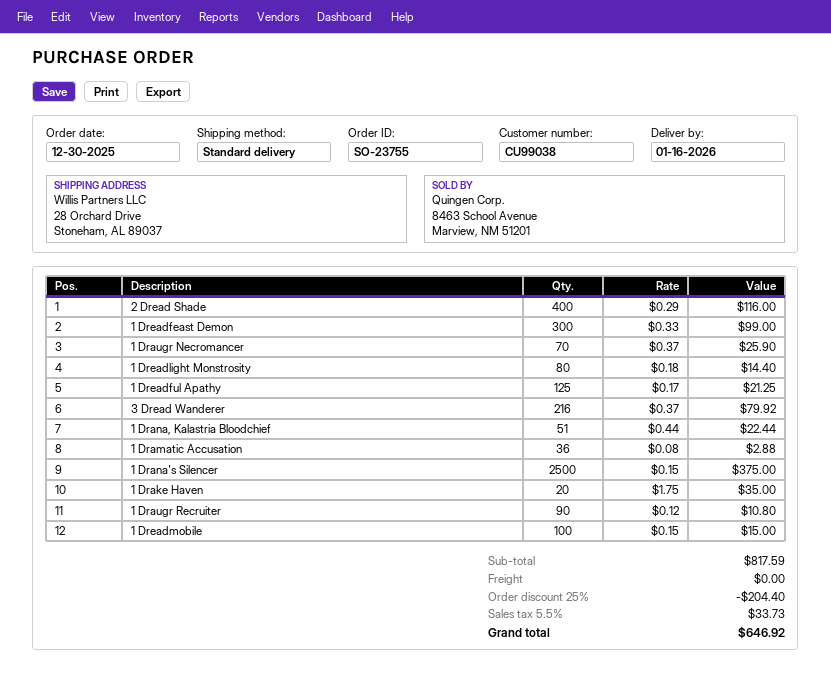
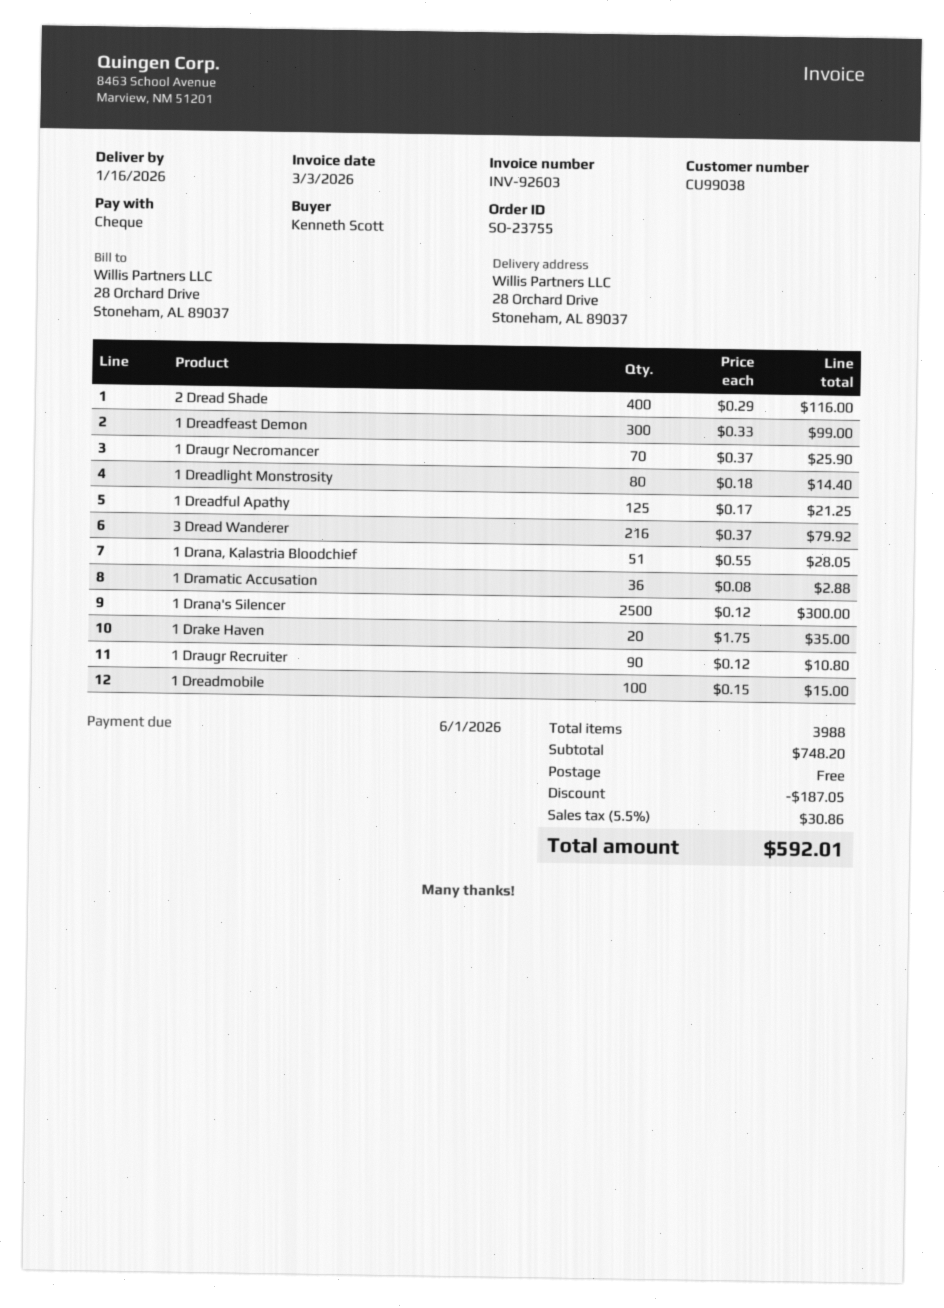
1 Drana, Kalastria Bloodchief: 51 x 0.44 = 22.44 -> 51 x 0.55 = 28.05
1 Drana's Silencer: 2500 x 0.15 = 375.00 -> 2500 x 0.12 = 300.00
subtotal: 817.59 -> 748.20
discount: 204.40 -> 187.05
tax: 5.5% = 33.73 -> 5.5% = 30.86
total: 646.92 -> 592.01

